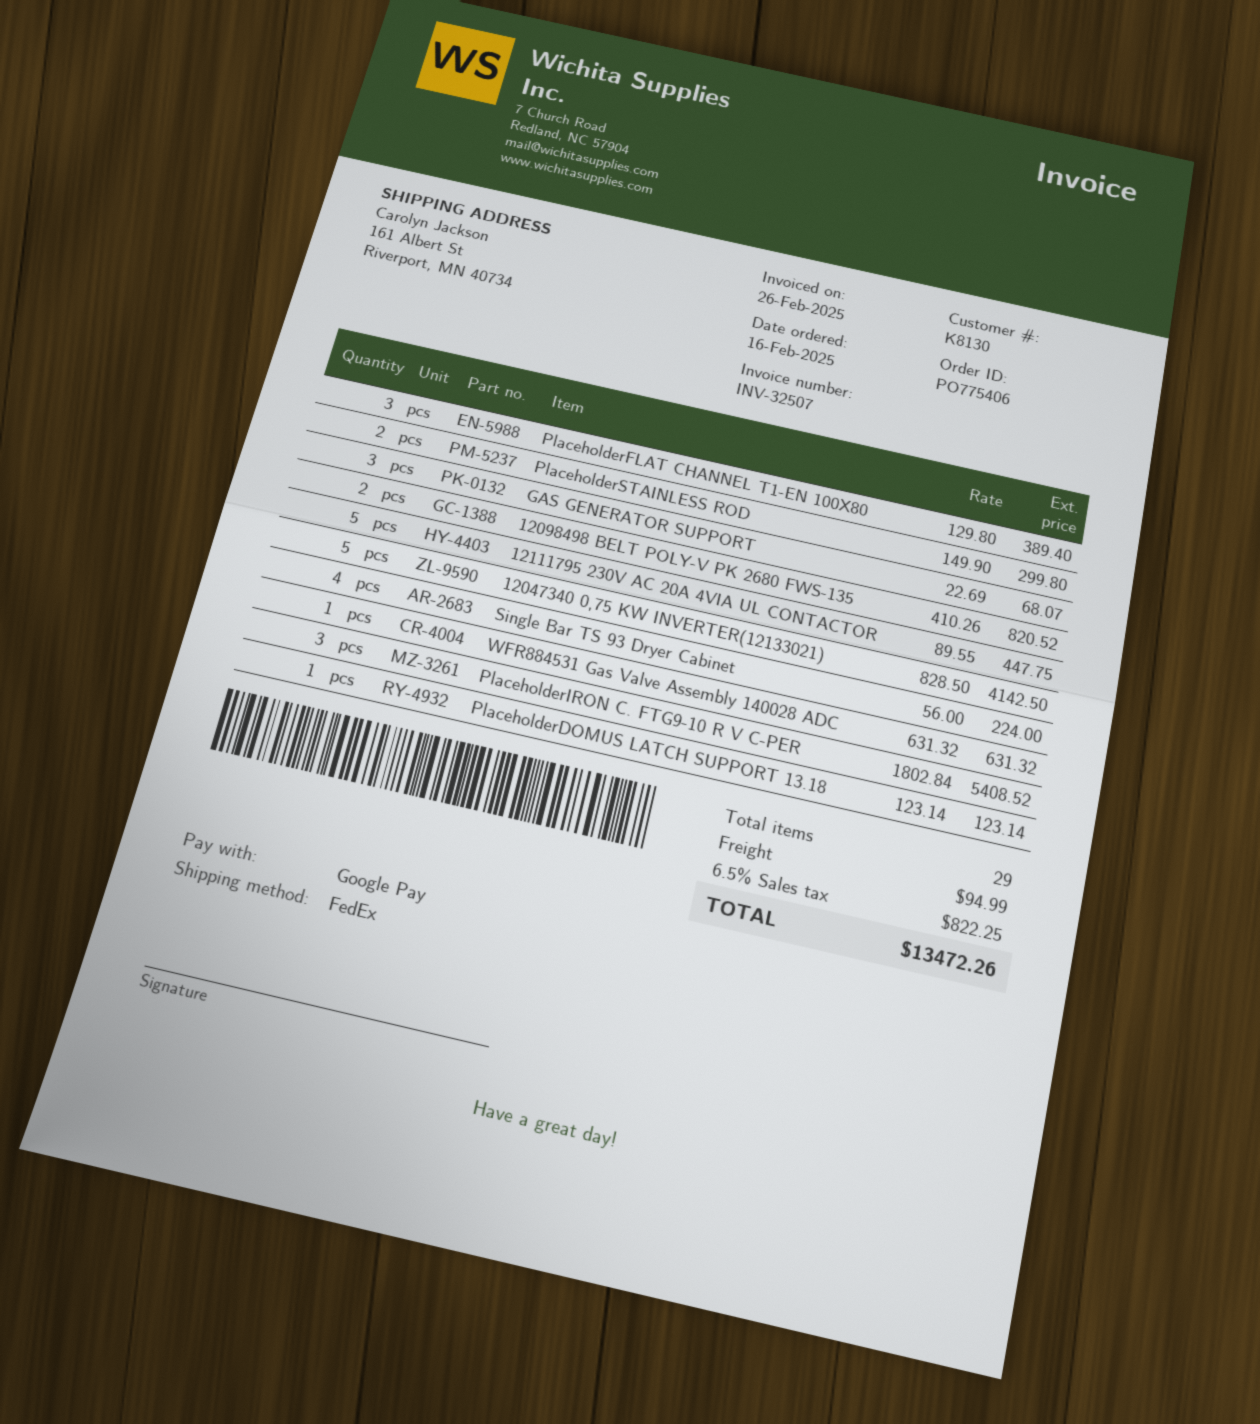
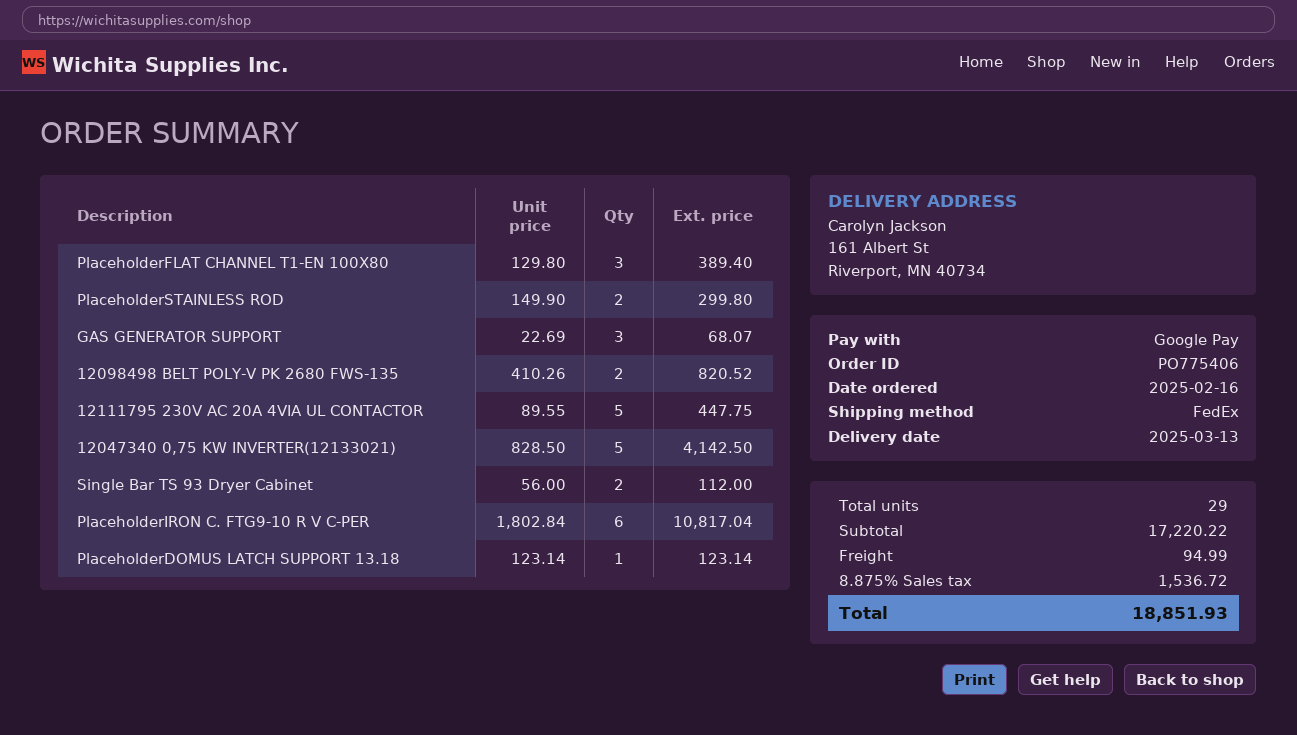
Single Bar TS 93 Dryer Cabinet: 4 x 56.00 = 224.00 -> 2 x 56.00 = 112.00
WFR884531 Gas Valve Assembly 140028 ADC: 1 x 631.32 = 631.32 -> none
PlaceholderIRON C. FTG9-10 R V C-PER: 3 x 1802.84 = 5408.52 -> 6 x 1802.84 = 10817.04
tax: 6.5% = 822.25 -> 8.875% = 1536.72
total: 13472.26 -> 18851.93

